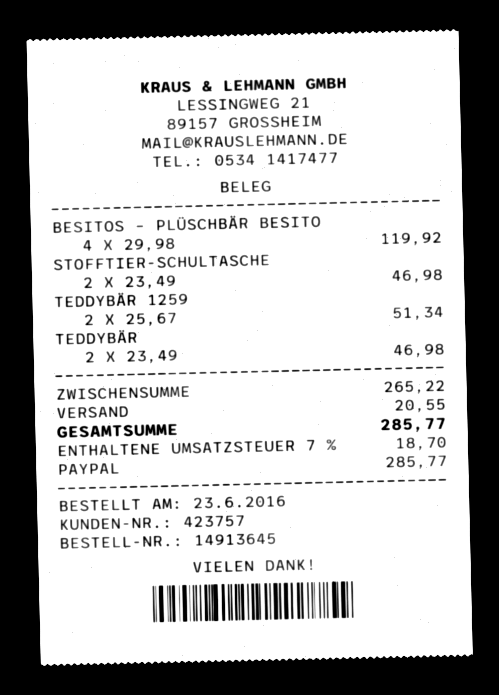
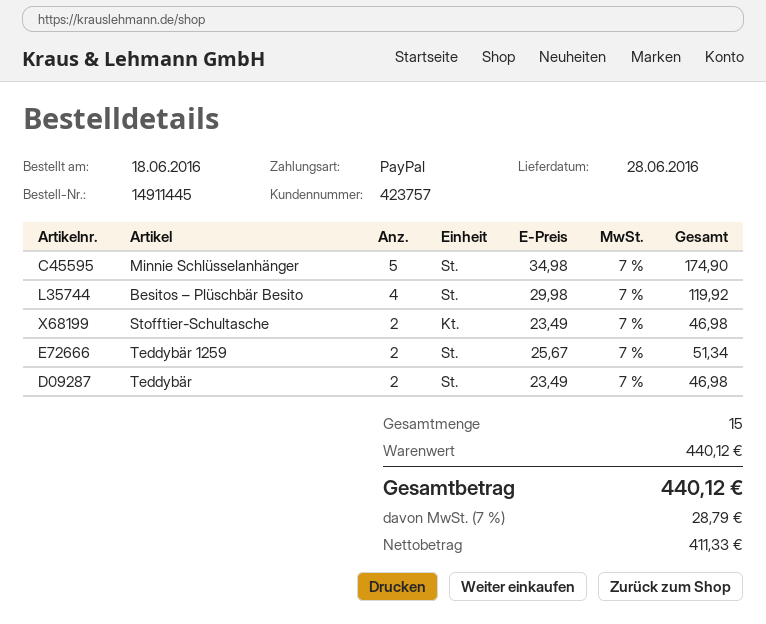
order number: 14913645 -> 14911445
order date: 2016-06-23 -> 2016-06-18
Minnie Schlüsselanhänger: none -> 5 x 34.98 = 174.90
subtotal: 265.22 -> 440.12
shipping: 20.55 -> none
tax: 7% = 18.70 -> 7% = 28.79
total: 285.77 -> 440.12

